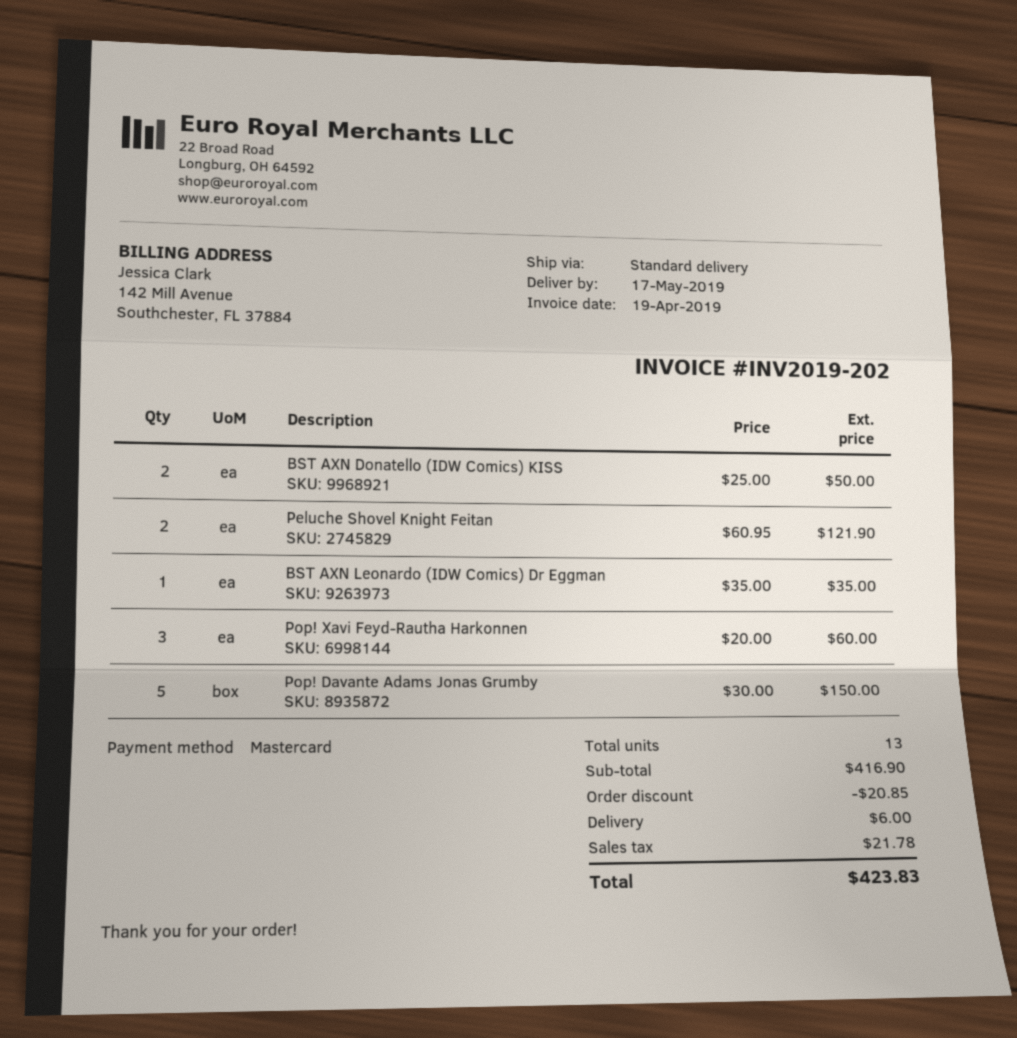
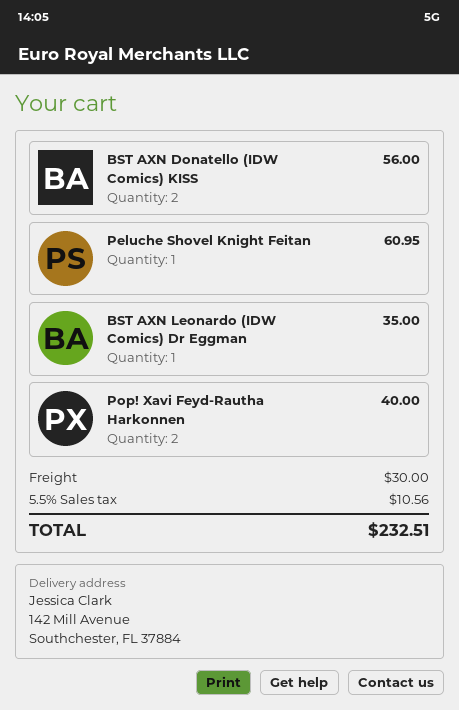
BST AXN Donatello (IDW Comics) KISS: 2 for 50.00 -> 2 for 56.00
Peluche Shovel Knight Feitan: 2 for 121.90 -> 1 for 60.95
Pop! Xavi Feyd-Rautha Harkonnen: 3 for 60.00 -> 2 for 40.00
Pop! Davante Adams Jonas Grumby: 5 for 150.00 -> none
discount: 20.85 -> none
shipping: 6.00 -> 30.00
tax: 21.78 -> 10.56
total: 423.83 -> 232.51

